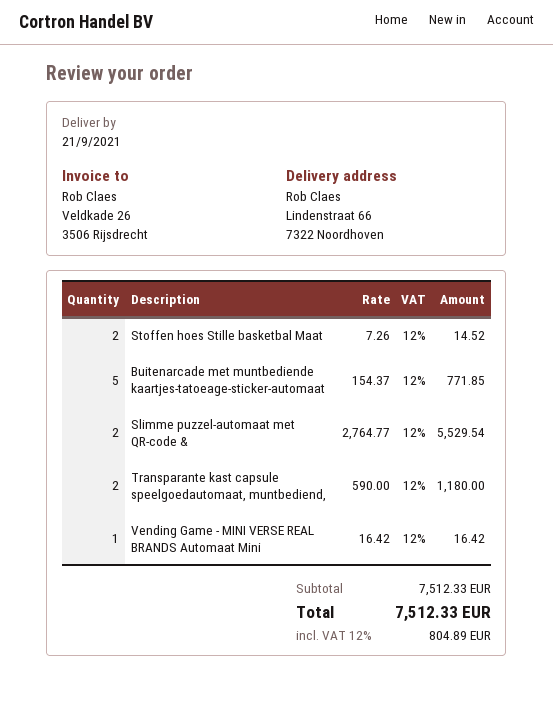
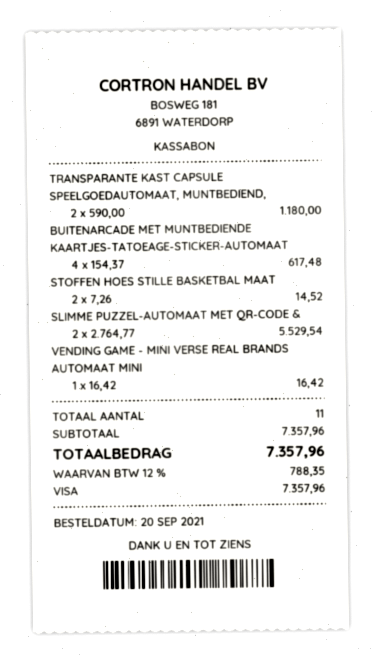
Buitenarcade met muntbediende kaartjes-tatoeage-sticker-automaat: 5 x 154.37 = 771.85 -> 4 x 154.37 = 617.48
subtotal: 7512.33 -> 7357.96
tax: 12% = 804.89 -> 12% = 788.35
total: 7512.33 -> 7357.96

